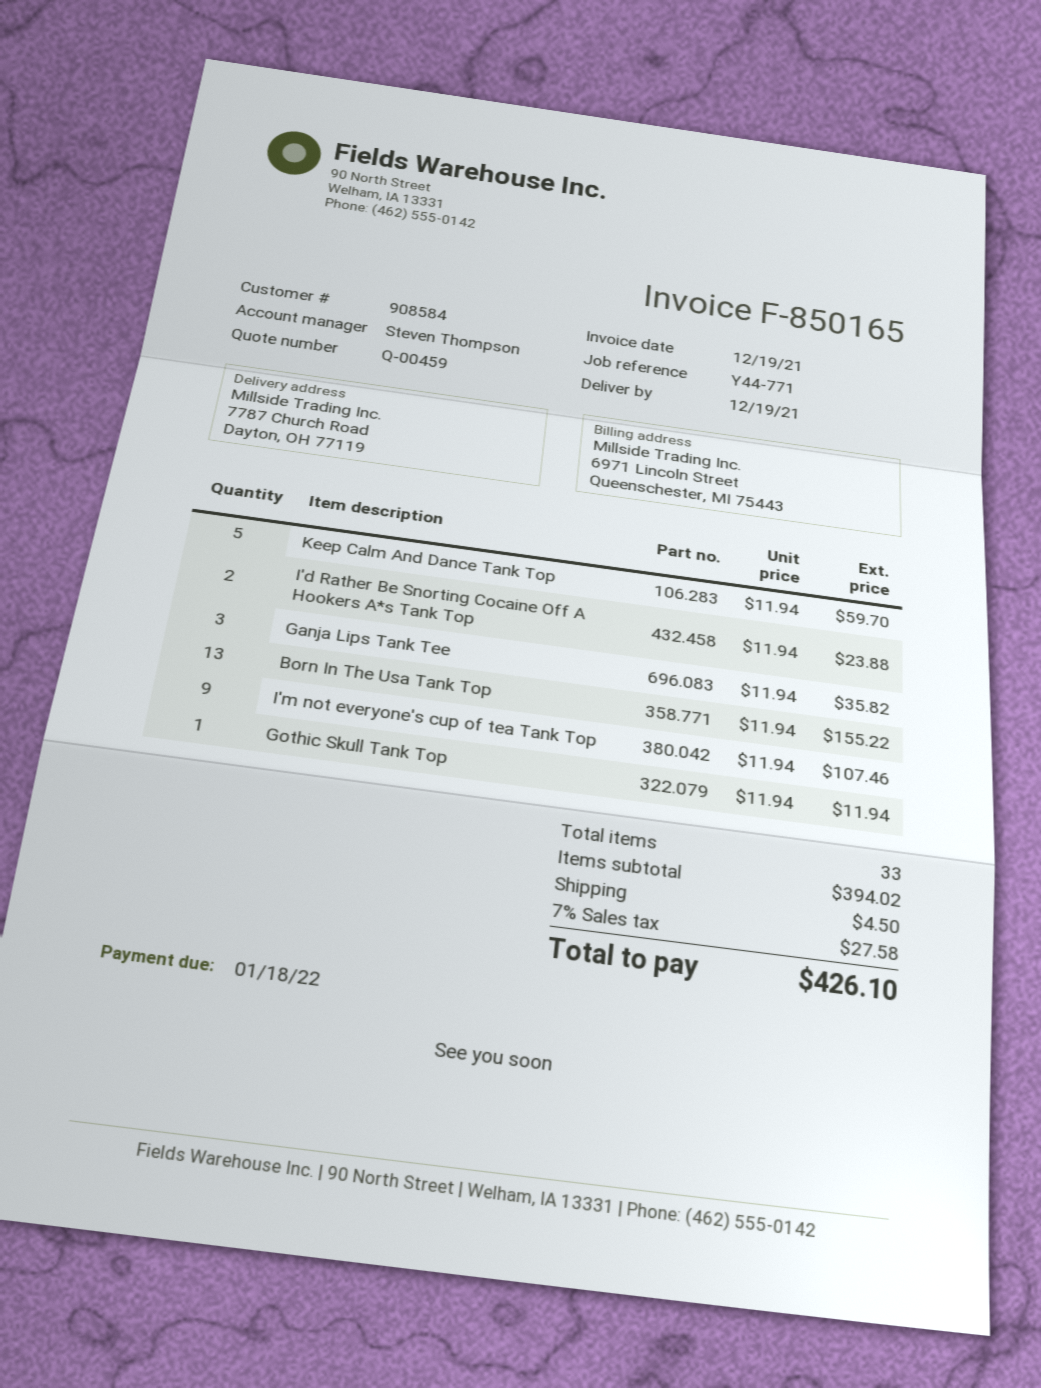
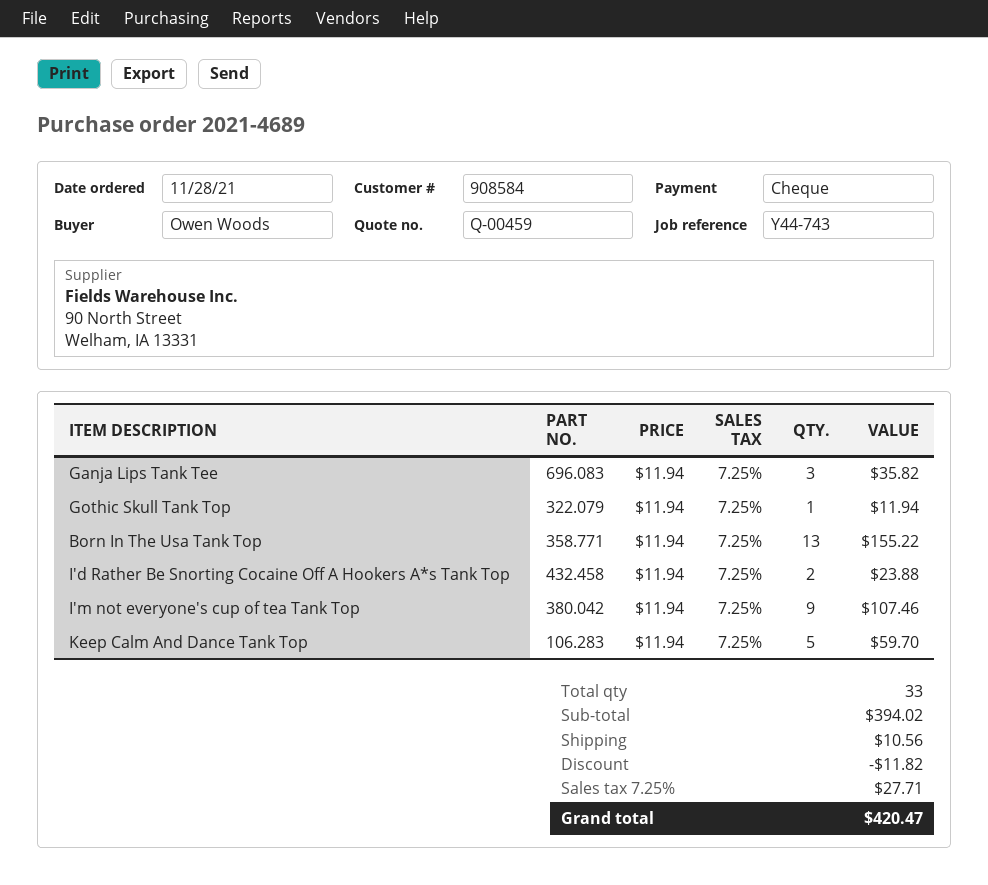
reference: Y44-771 -> Y44-743
discount: none -> 11.82
shipping: 4.50 -> 10.56
tax: 7% = 27.58 -> 7.25% = 27.71
total: 426.10 -> 420.47

